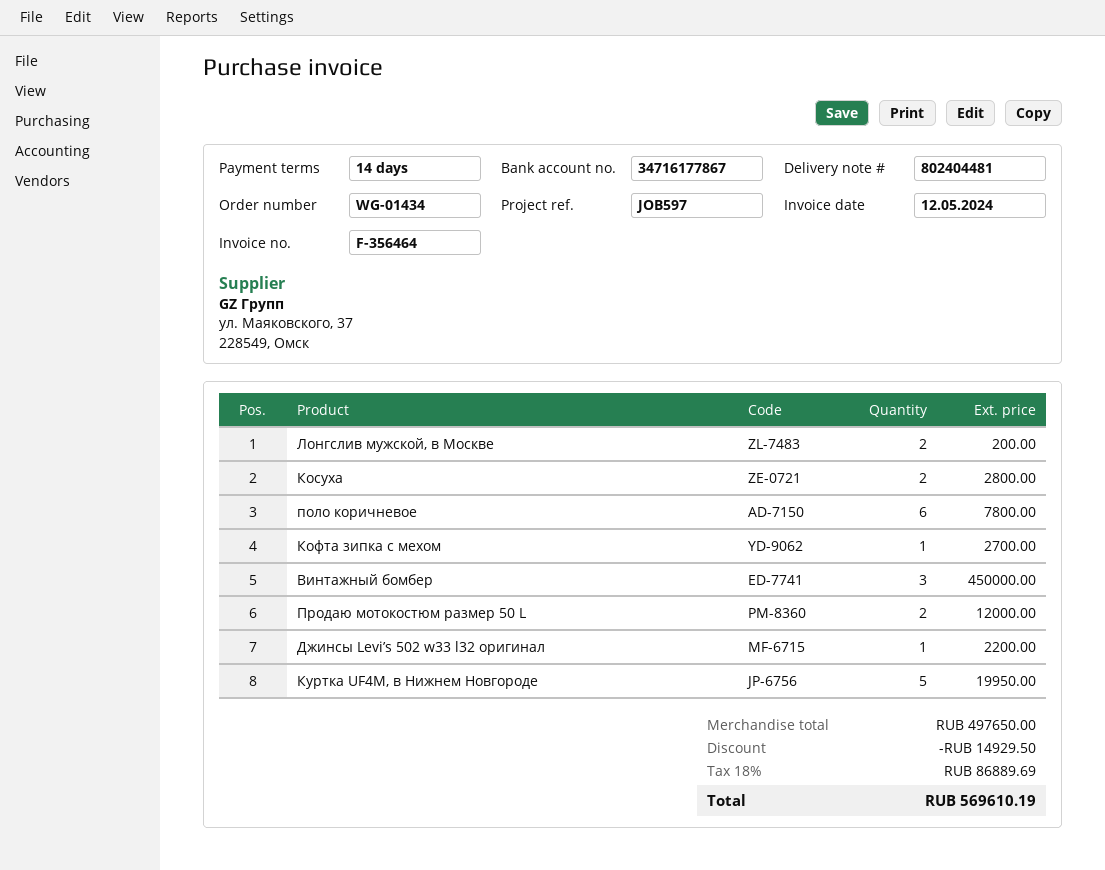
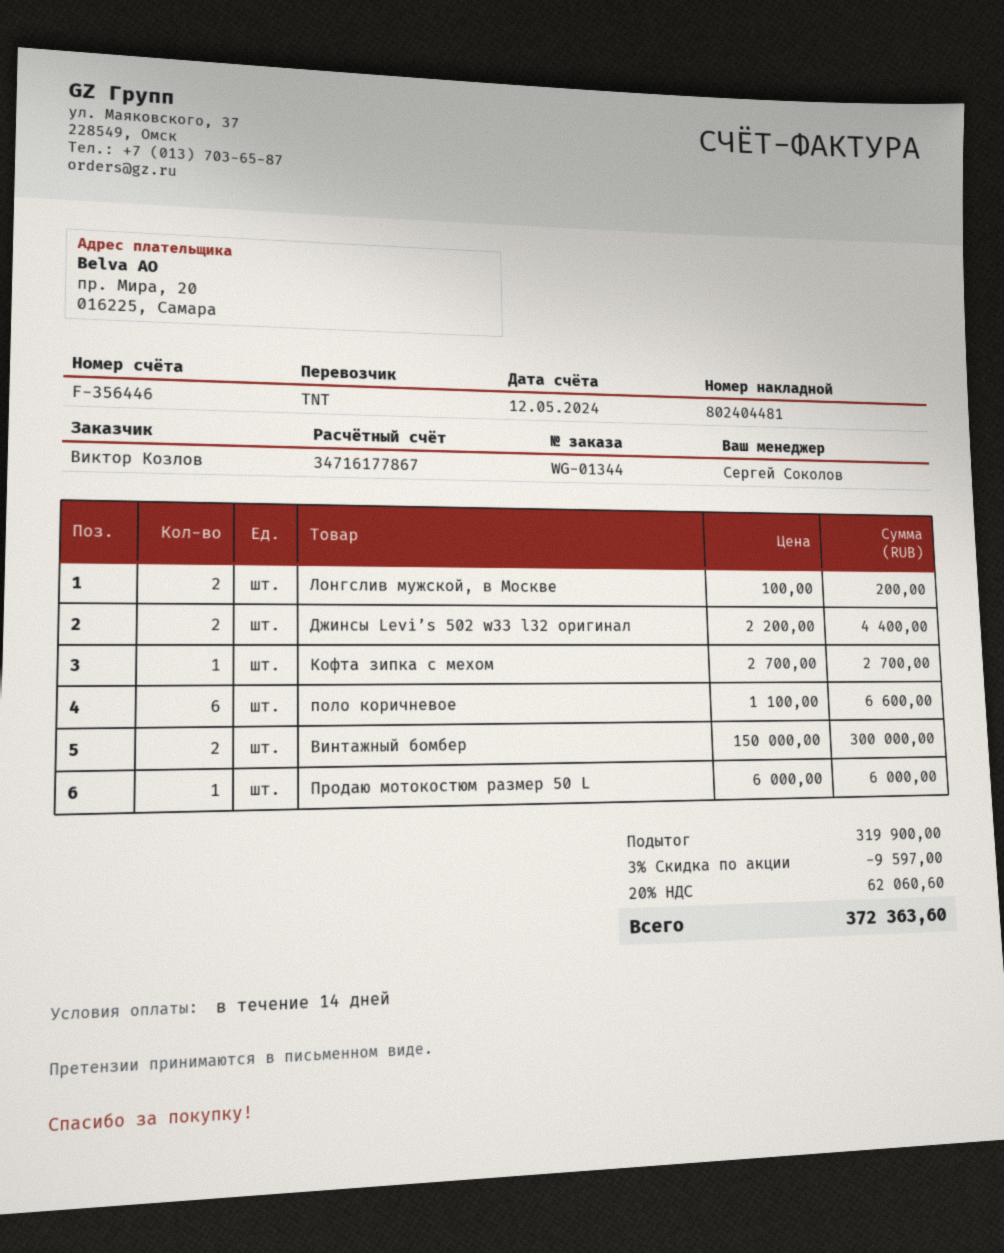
order number: WG-01434 -> WG-01344
invoice number: F-356464 -> F-356446
Косуха: 2 for 2800.00 -> none
поло коричневое: 6 for 7800.00 -> 6 for 6600.00
Винтажный бомбер: 3 for 450000.00 -> 2 for 300000.00
Продаю мотокостюм размер 50 L: 2 for 12000.00 -> 1 for 6000.00
Джинсы Levi’s 502 w33 l32 оригинал: 1 for 2200.00 -> 2 for 4400.00
Куртка UF4M, в Нижнем Новгороде: 5 for 19950.00 -> none
subtotal: 497650.00 -> 319900.00
discount: 14929.50 -> 9597.00
tax: 18% = 86889.69 -> 20% = 62060.60
total: 569610.19 -> 372363.60

